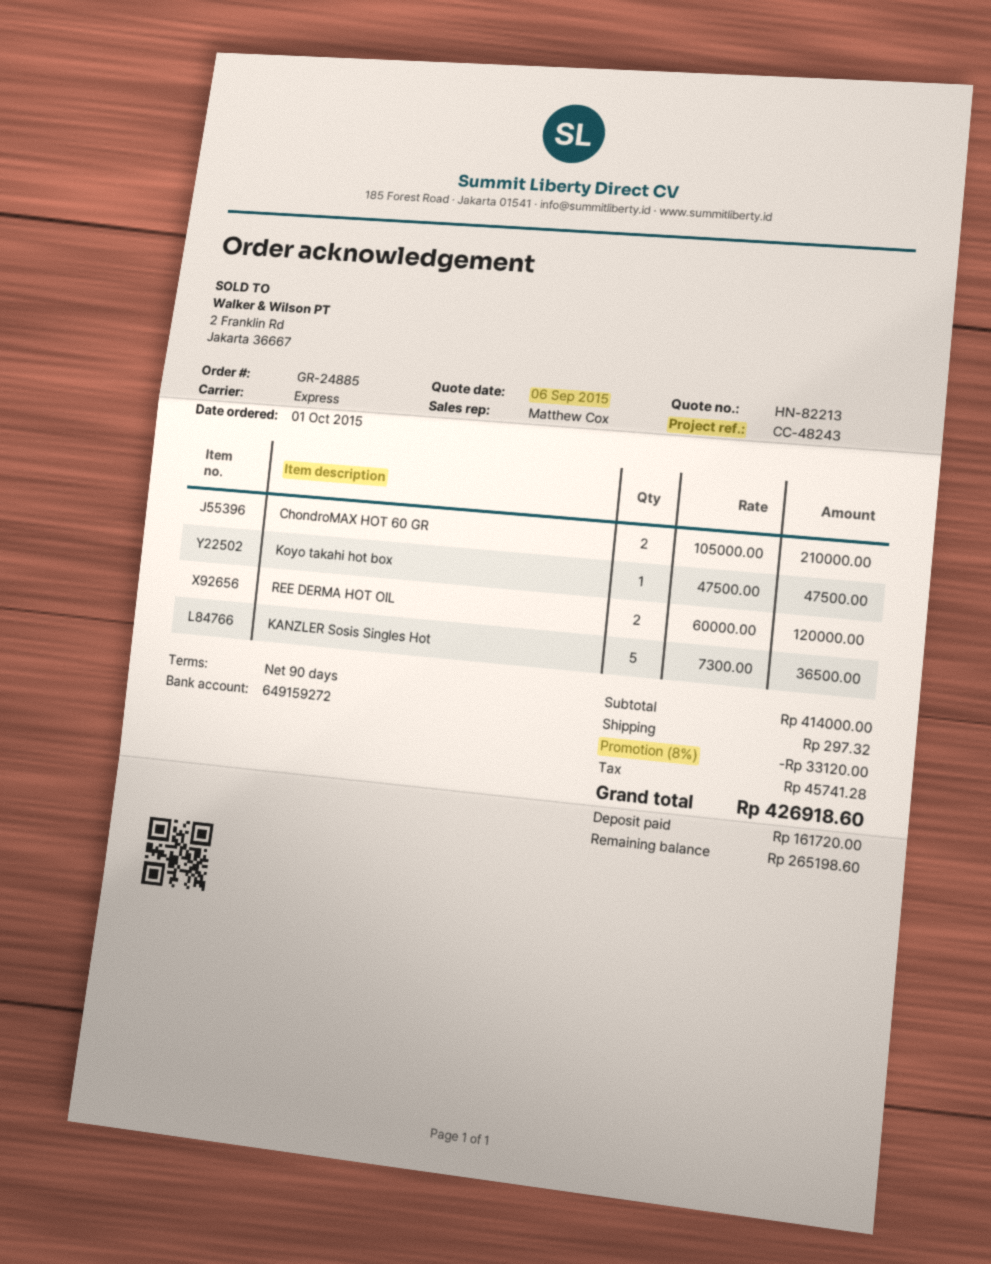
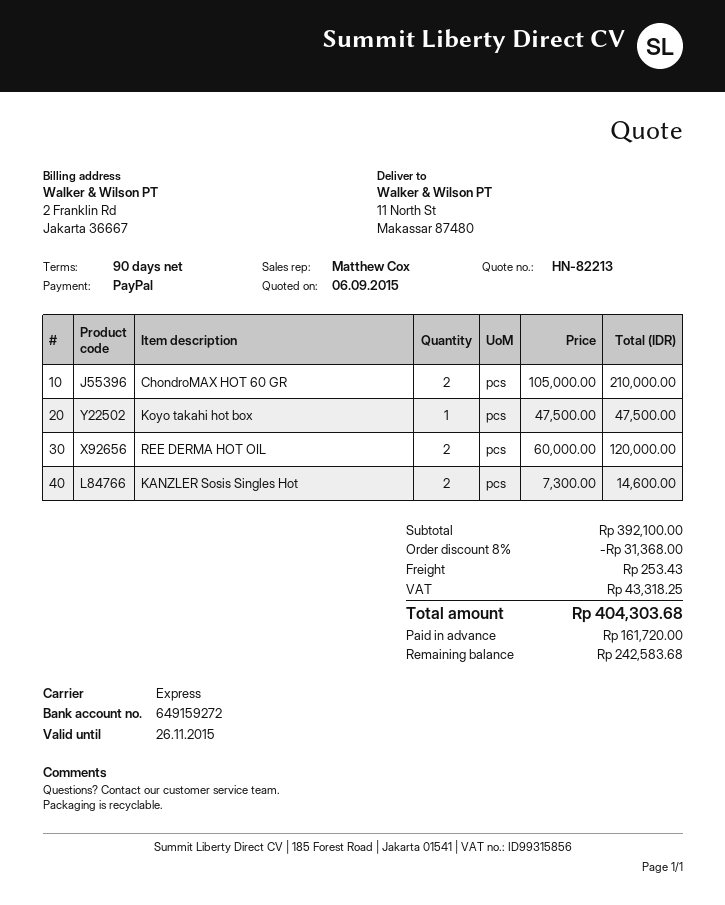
KANZLER Sosis Singles Hot: 5 x 7300.00 = 36500.00 -> 2 x 7300.00 = 14600.00
subtotal: 414000.00 -> 392100.00
discount: 8% = 33120.00 -> 8% = 31368.00
shipping: 297.32 -> 253.43
tax: 45741.28 -> 43318.25
total: 426918.60 -> 404303.68
balance: 265198.60 -> 242583.68

